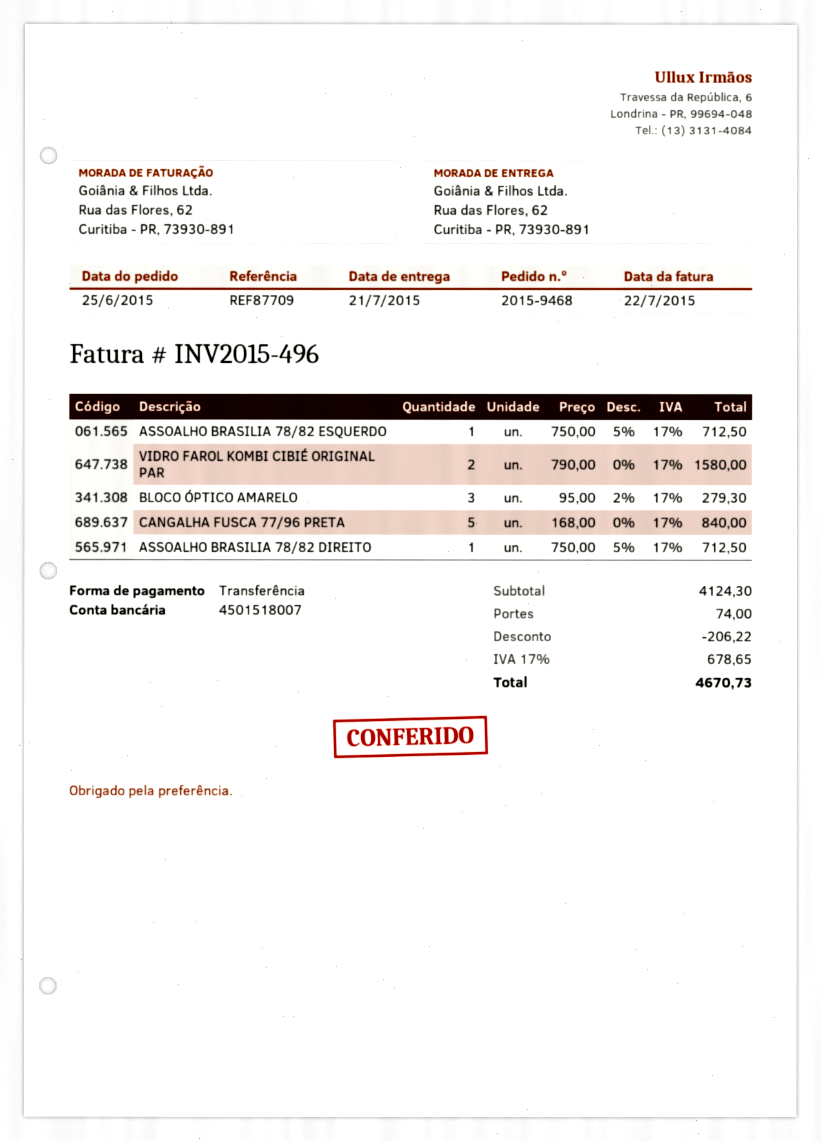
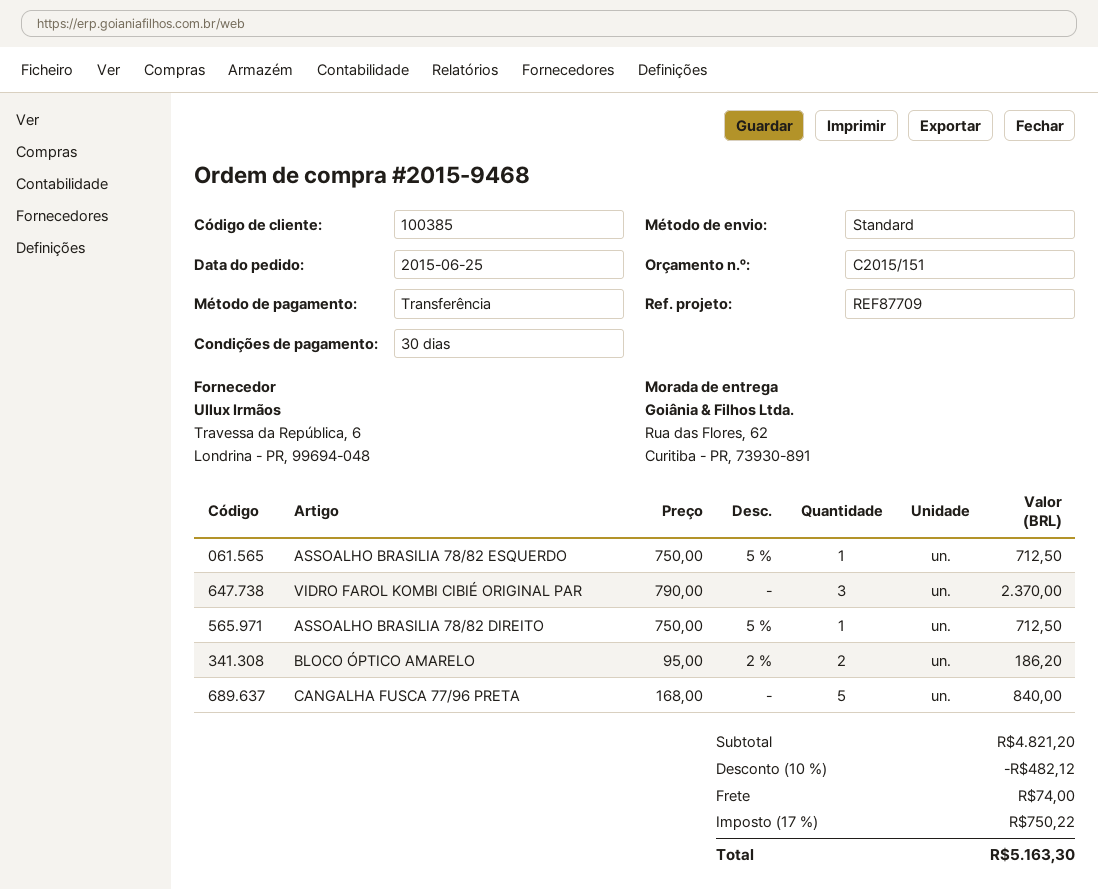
VIDRO FAROL KOMBI CIBIÉ ORIGINAL PAR: 2 x 790.00 = 1580.00 -> 3 x 790.00 = 2370.00
BLOCO ÓPTICO AMARELO: 3 x 95.00 - 2% = 279.30 -> 2 x 95.00 - 2% = 186.20
subtotal: 4124.30 -> 4821.20
discount: 206.22 -> 482.12
tax: 17% = 678.65 -> 17% = 750.22
total: 4670.73 -> 5163.30

